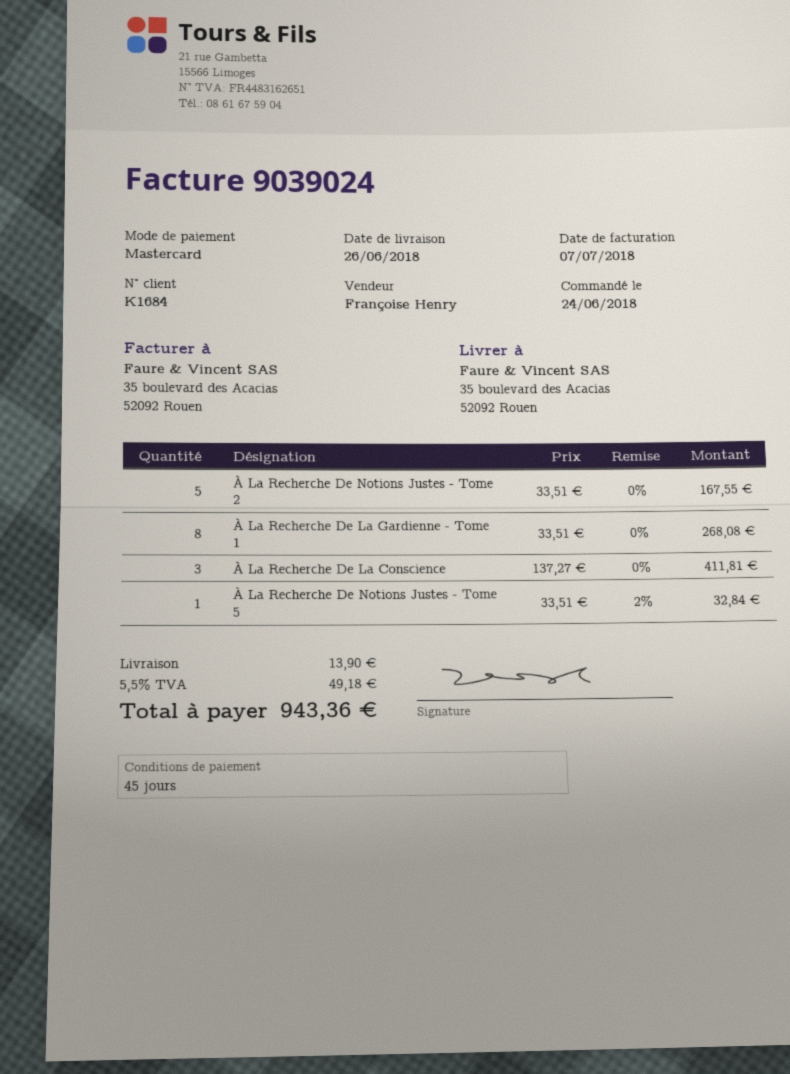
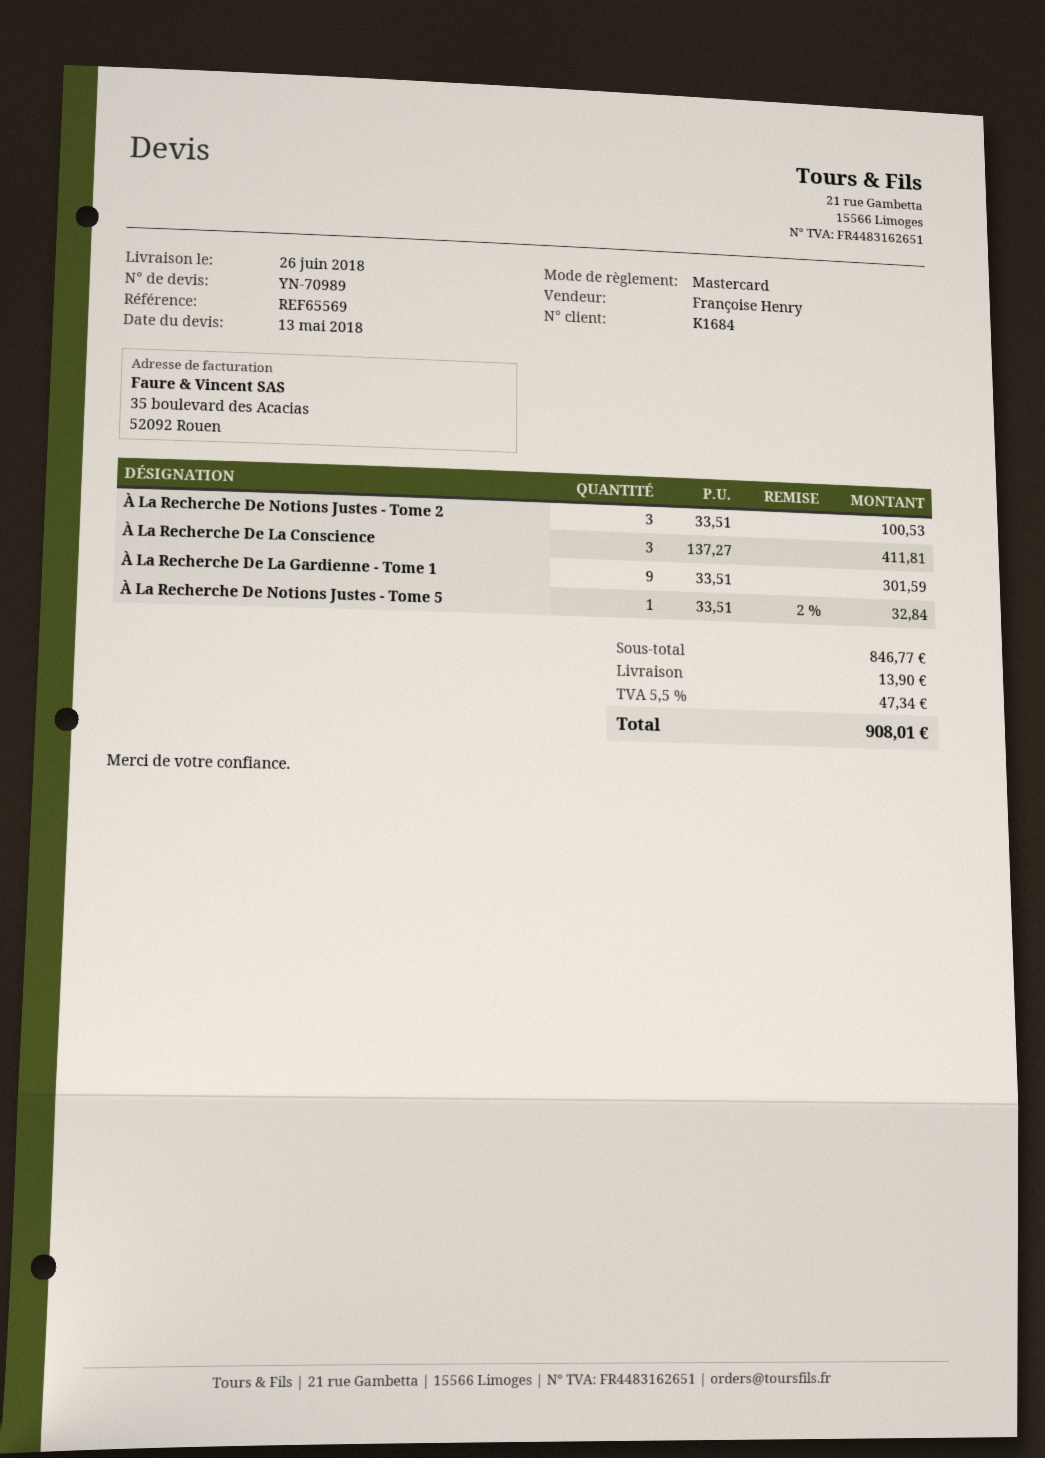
À La Recherche De Notions Justes - Tome 2: 5 x 33.51 = 167.55 -> 3 x 33.51 = 100.53
À La Recherche De La Gardienne - Tome 1: 8 x 33.51 = 268.08 -> 9 x 33.51 = 301.59
tax: 5.5% = 49.18 -> 5.5% = 47.34
total: 943.36 -> 908.01

